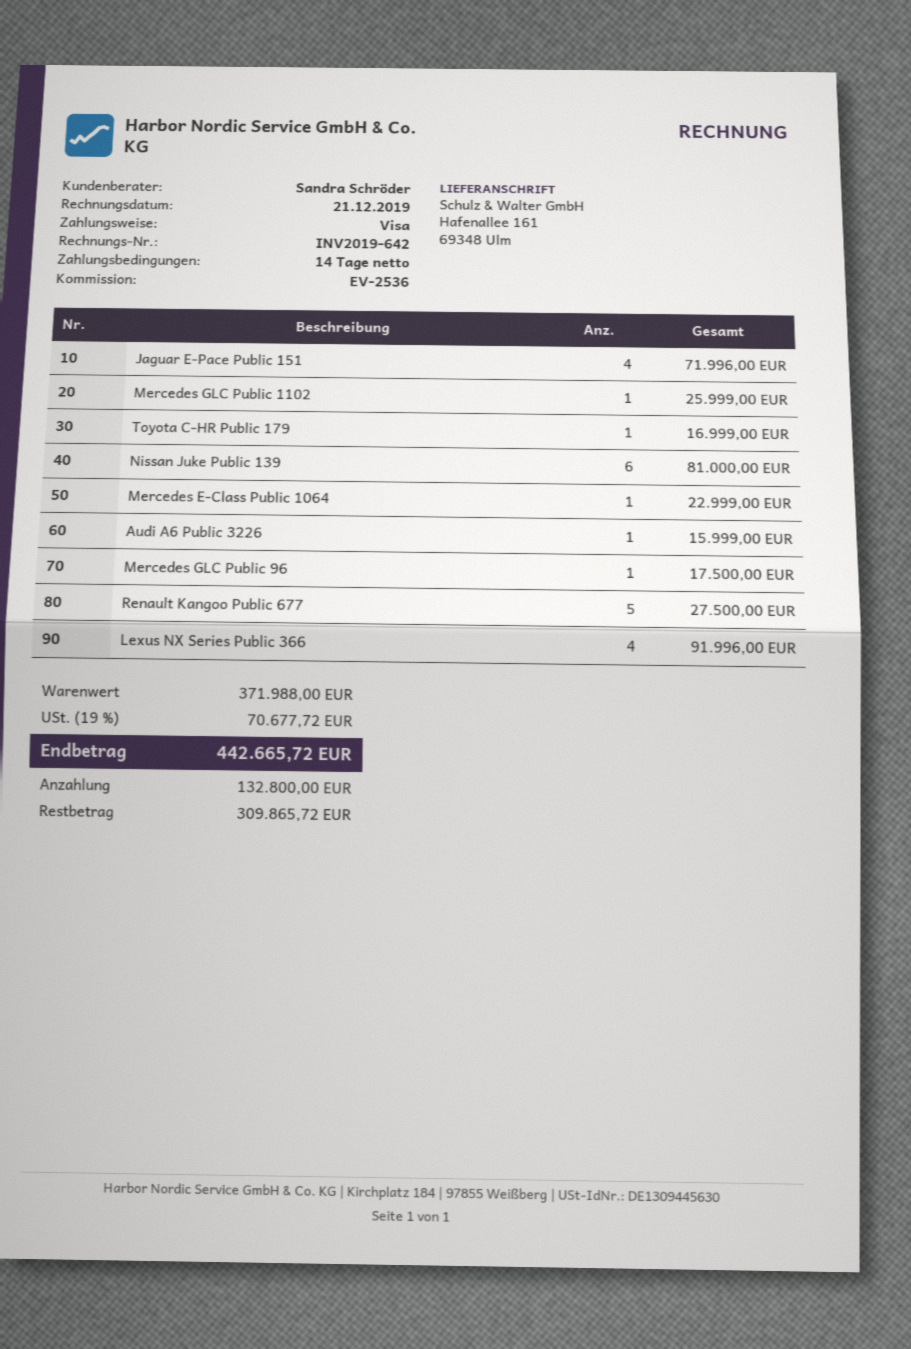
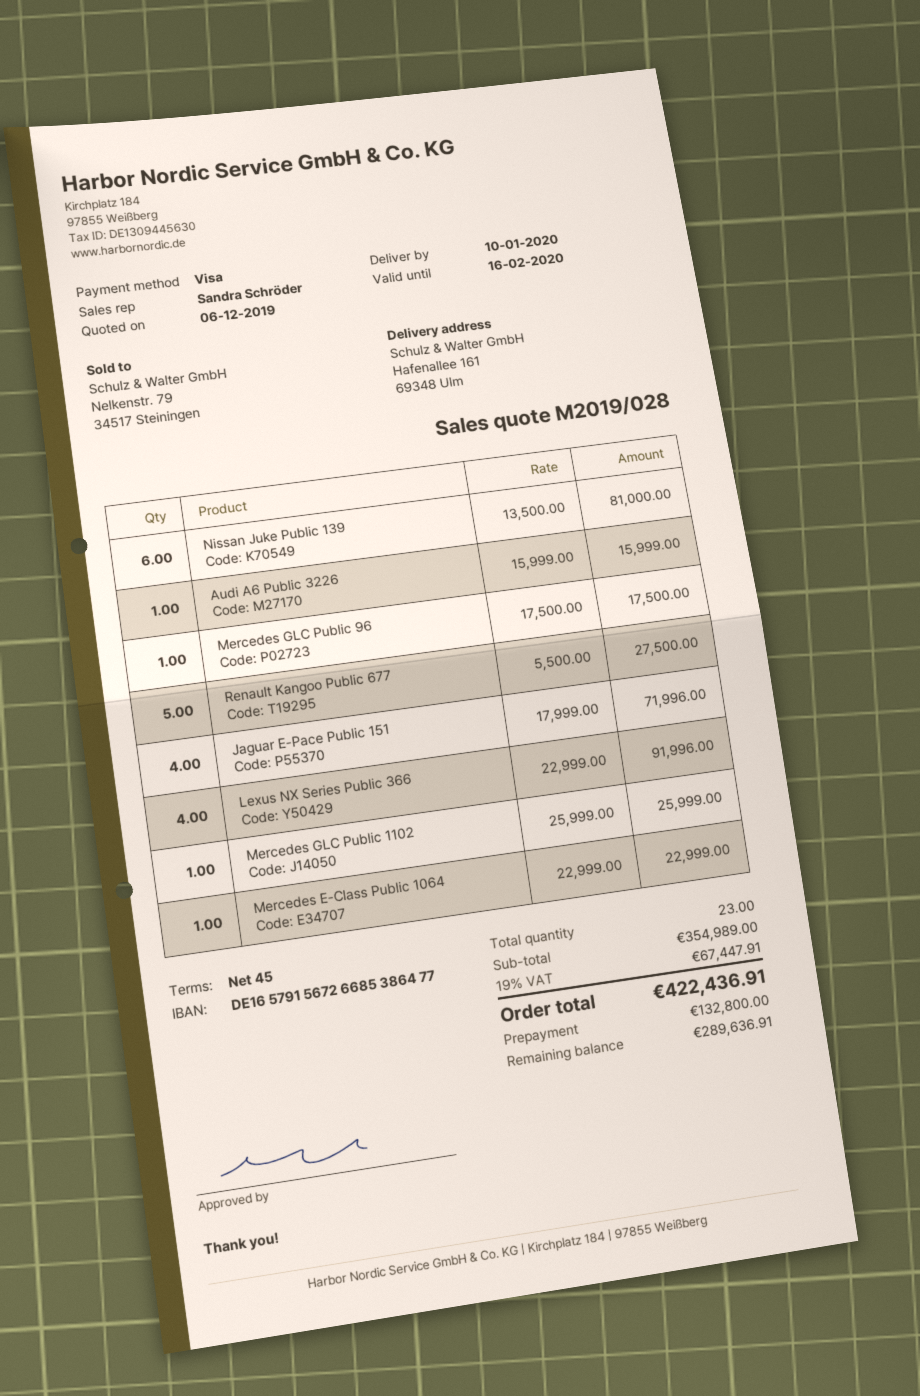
payment terms: 14 days -> 45 days
Toyota C-HR Public 179: 1 for 16999.00 -> none
subtotal: 371988.00 -> 354989.00
tax: 19% = 70677.72 -> 19% = 67447.91
total: 442665.72 -> 422436.91
balance: 309865.72 -> 289636.91

